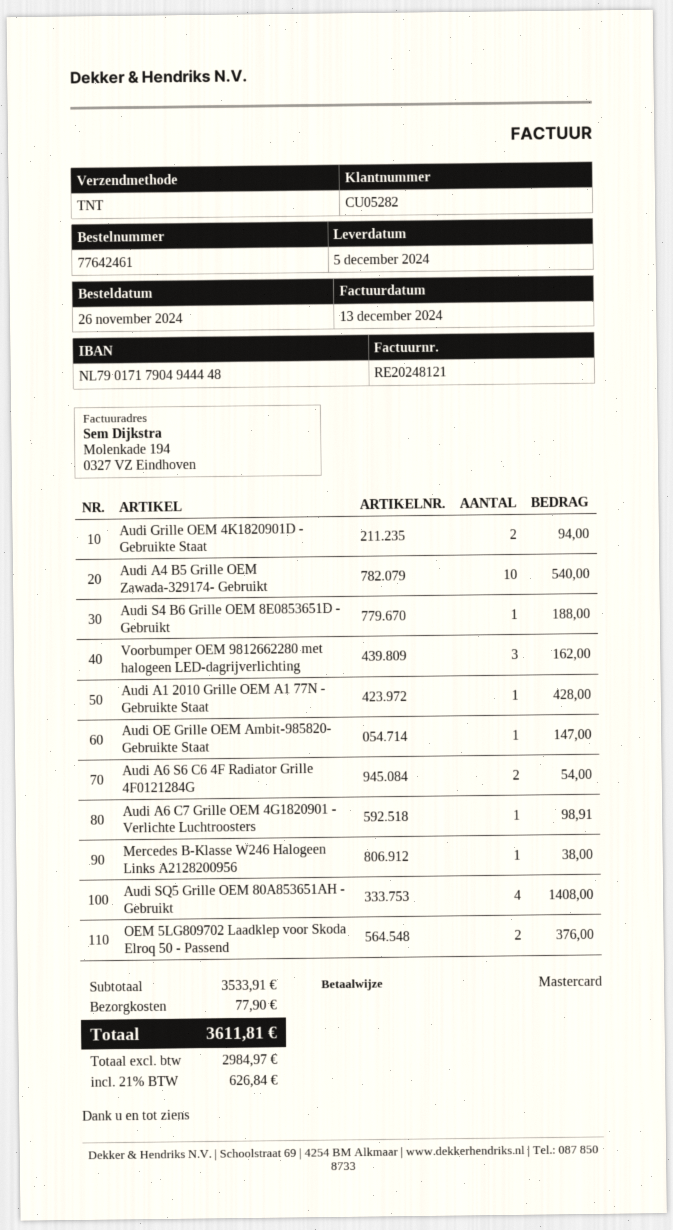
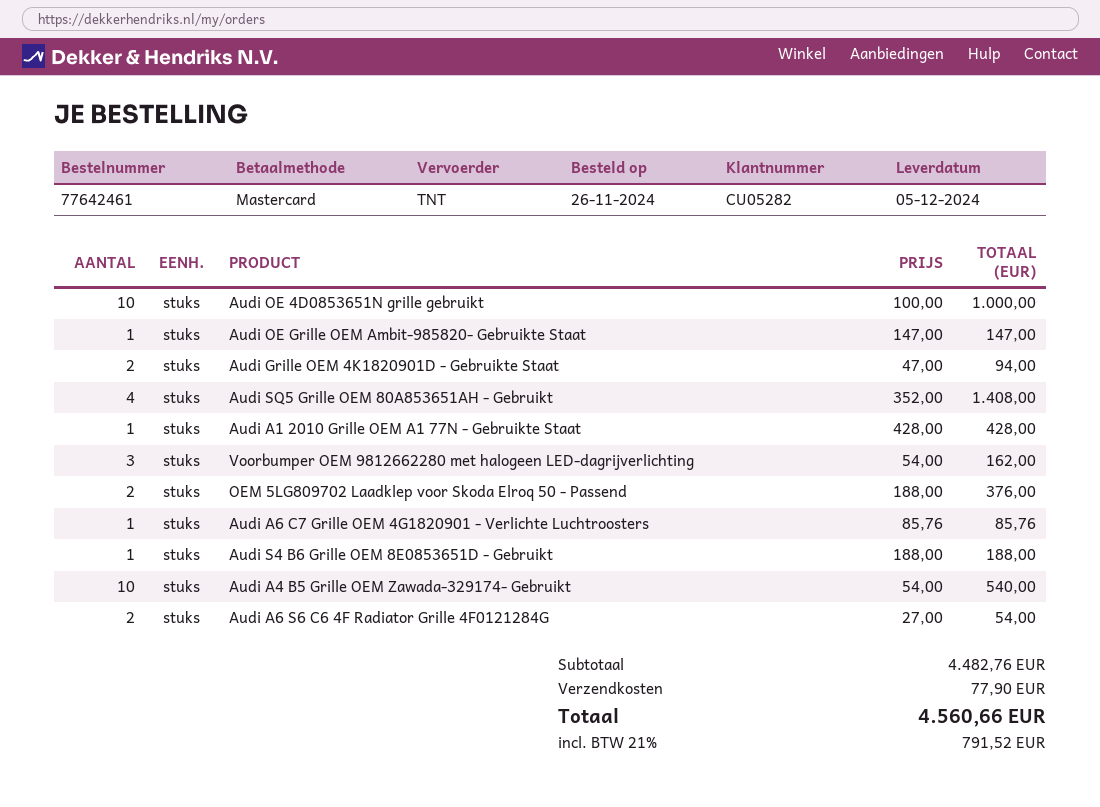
Audi A6 C7 Grille OEM 4G1820901 - Verlichte Luchtroosters: 1 for 98.91 -> 1 for 85.76
Mercedes B-Klasse W246 Halogeen Links A2128200956: 1 for 38.00 -> none
Audi OE 4D0853651N grille gebruikt: none -> 10 for 1000.00
subtotal: 3533.91 -> 4482.76
tax: 21% = 626.84 -> 21% = 791.52
total: 3611.81 -> 4560.66

